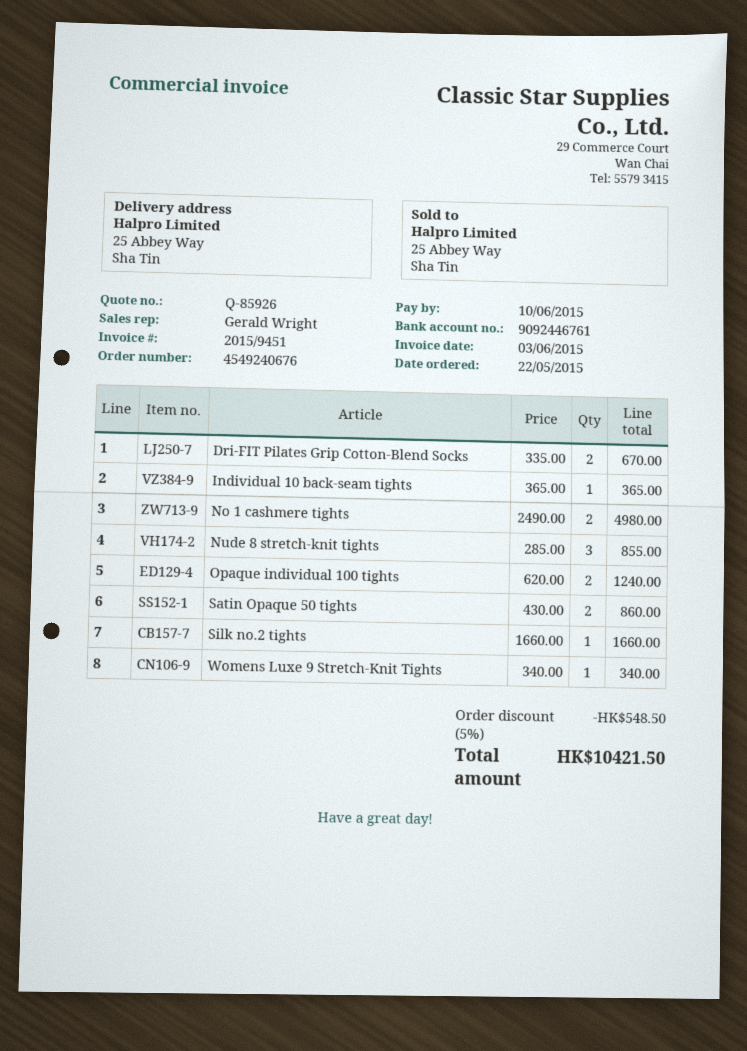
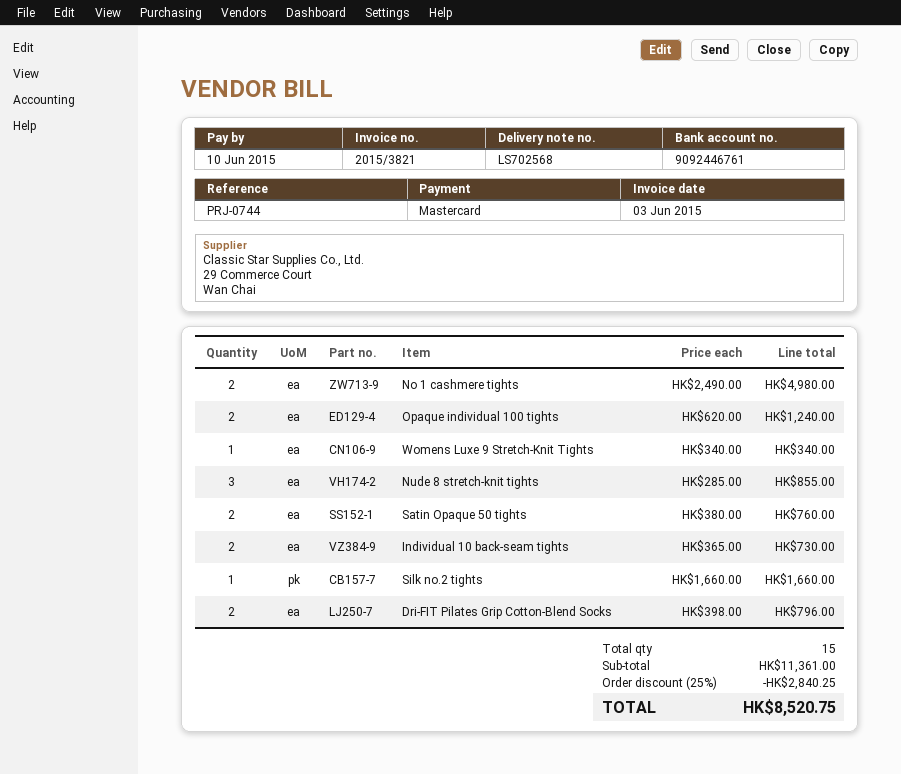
invoice number: 2015/9451 -> 2015/3821
Dri-FIT Pilates Grip Cotton-Blend Socks: 2 x 335.00 = 670.00 -> 2 x 398.00 = 796.00
Individual 10 back-seam tights: 1 x 365.00 = 365.00 -> 2 x 365.00 = 730.00
Satin Opaque 50 tights: 2 x 430.00 = 860.00 -> 2 x 380.00 = 760.00
discount: 5% = 548.50 -> 25% = 2840.25
total: 10421.50 -> 8520.75

